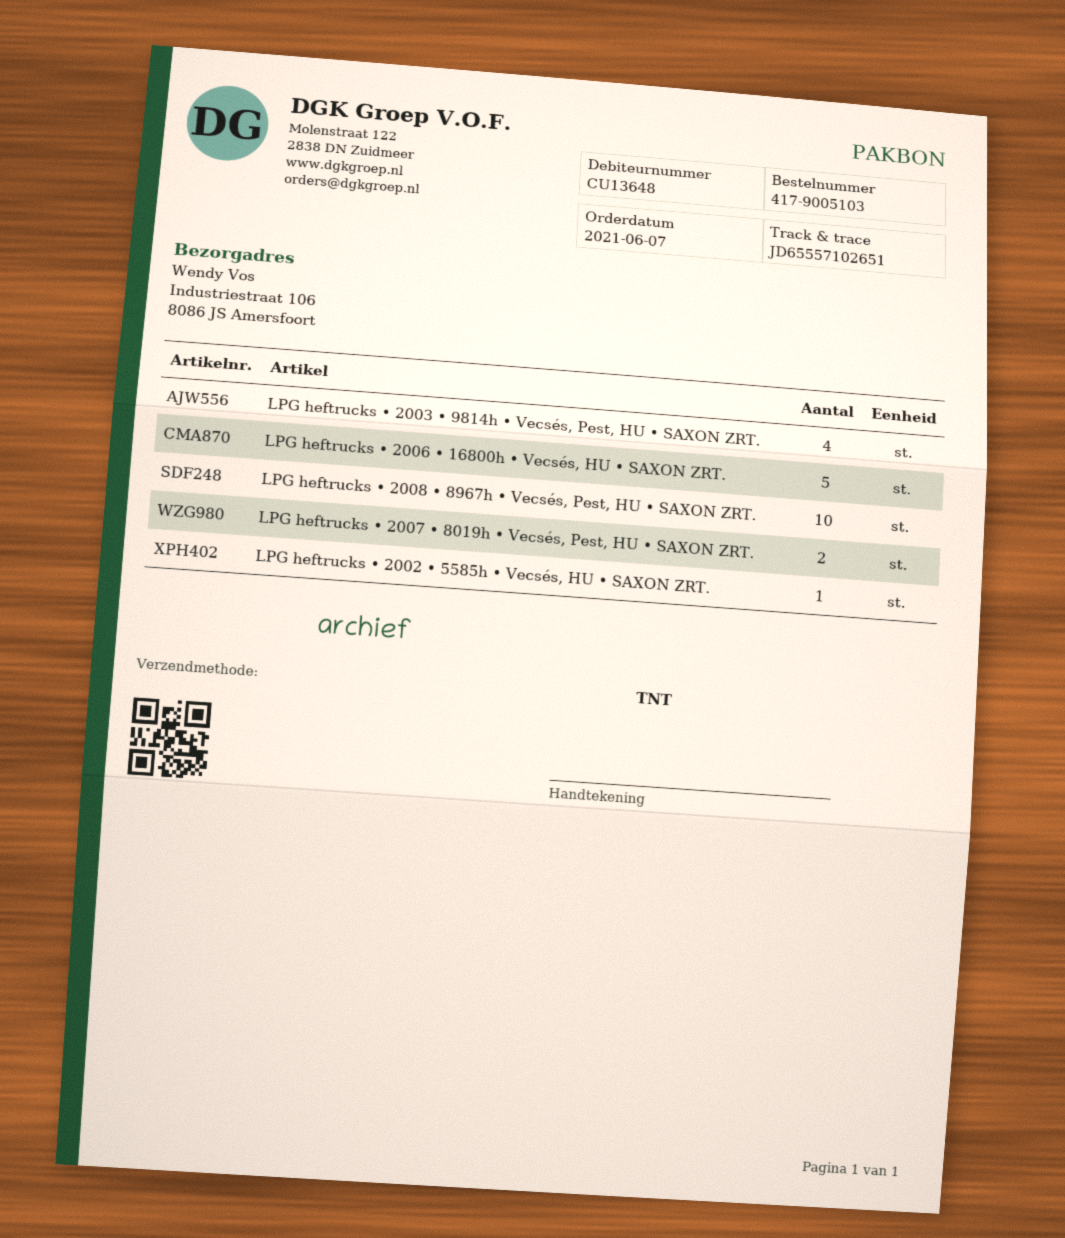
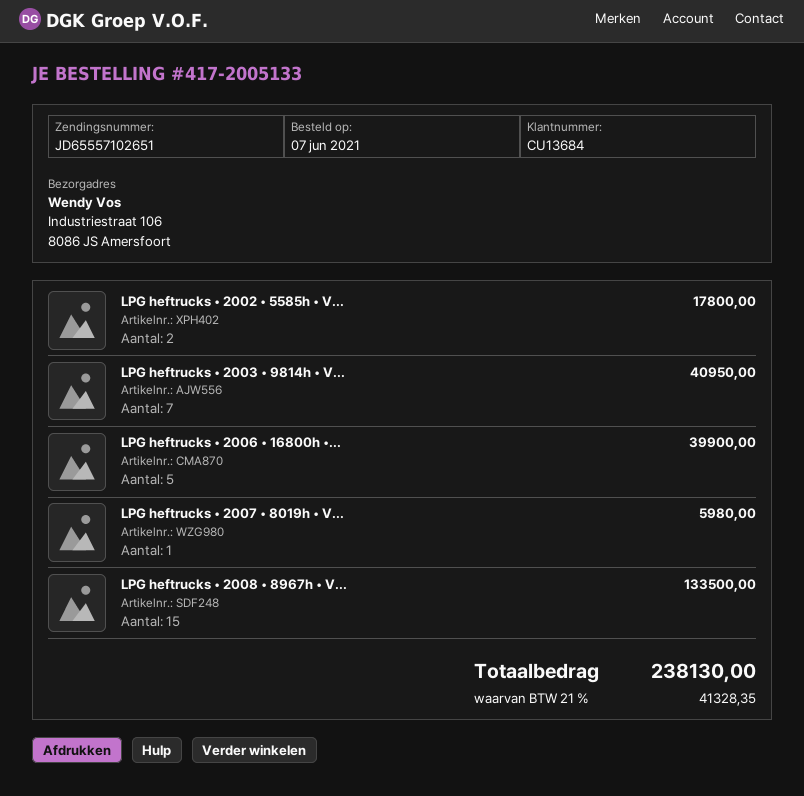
order number: 417-9005103 -> 417-2005133
customer number: CU13648 -> CU13684
LPG heftrucks • 2003 • 9814h • Vecsés, Pest, HU • SAXON ZRT.: 4 -> 7
LPG heftrucks • 2008 • 8967h • Vecsés, Pest, HU • SAXON ZRT.: 10 -> 15
LPG heftrucks • 2007 • 8019h • Vecsés, Pest, HU • SAXON ZRT.: 2 -> 1
LPG heftrucks • 2002 • 5585h • Vecsés, HU • SAXON ZRT.: 1 -> 2

